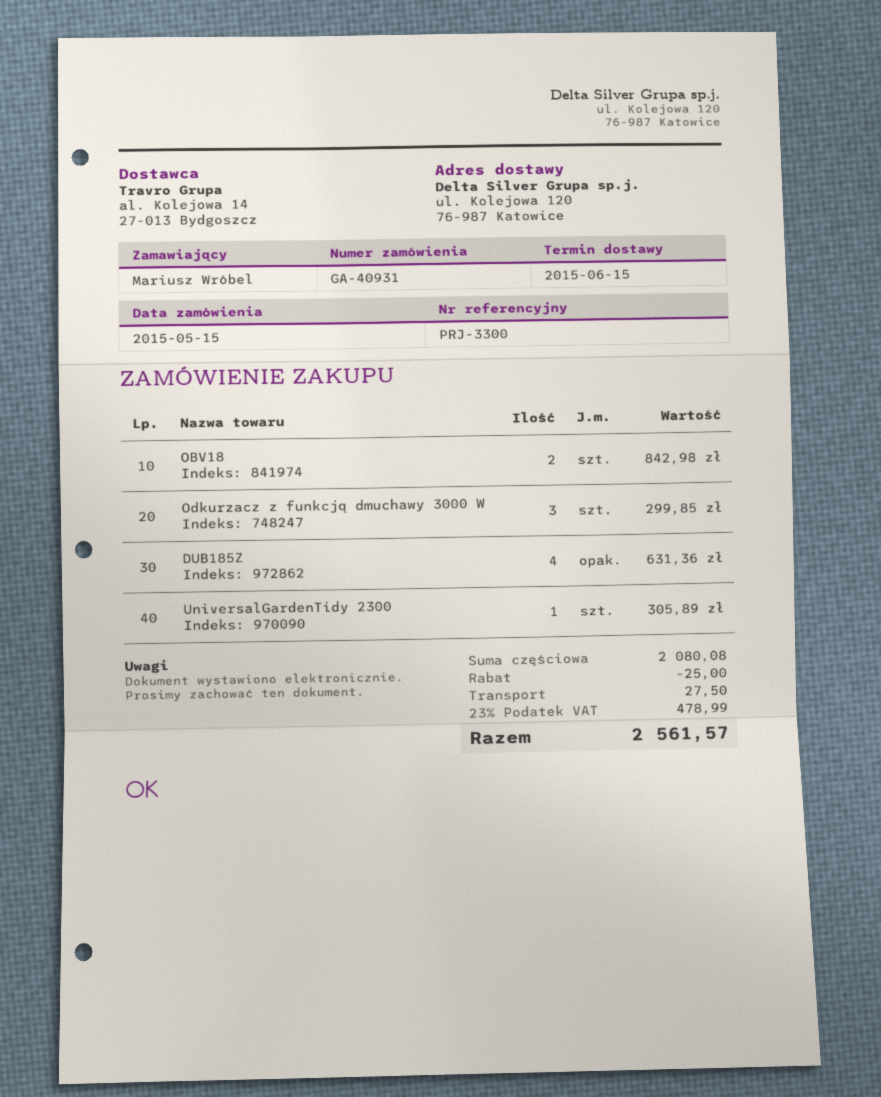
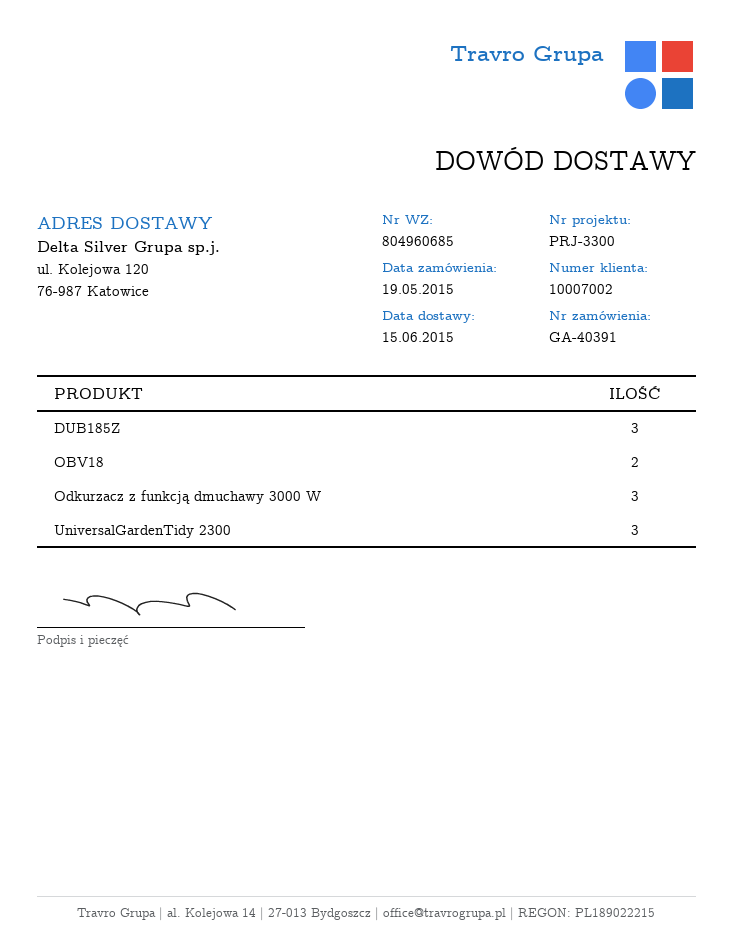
order number: GA-40931 -> GA-40391
order date: 2015-05-15 -> 2015-05-19
DUB185Z: 4 -> 3
UniversalGardenTidy 2300: 1 -> 3

